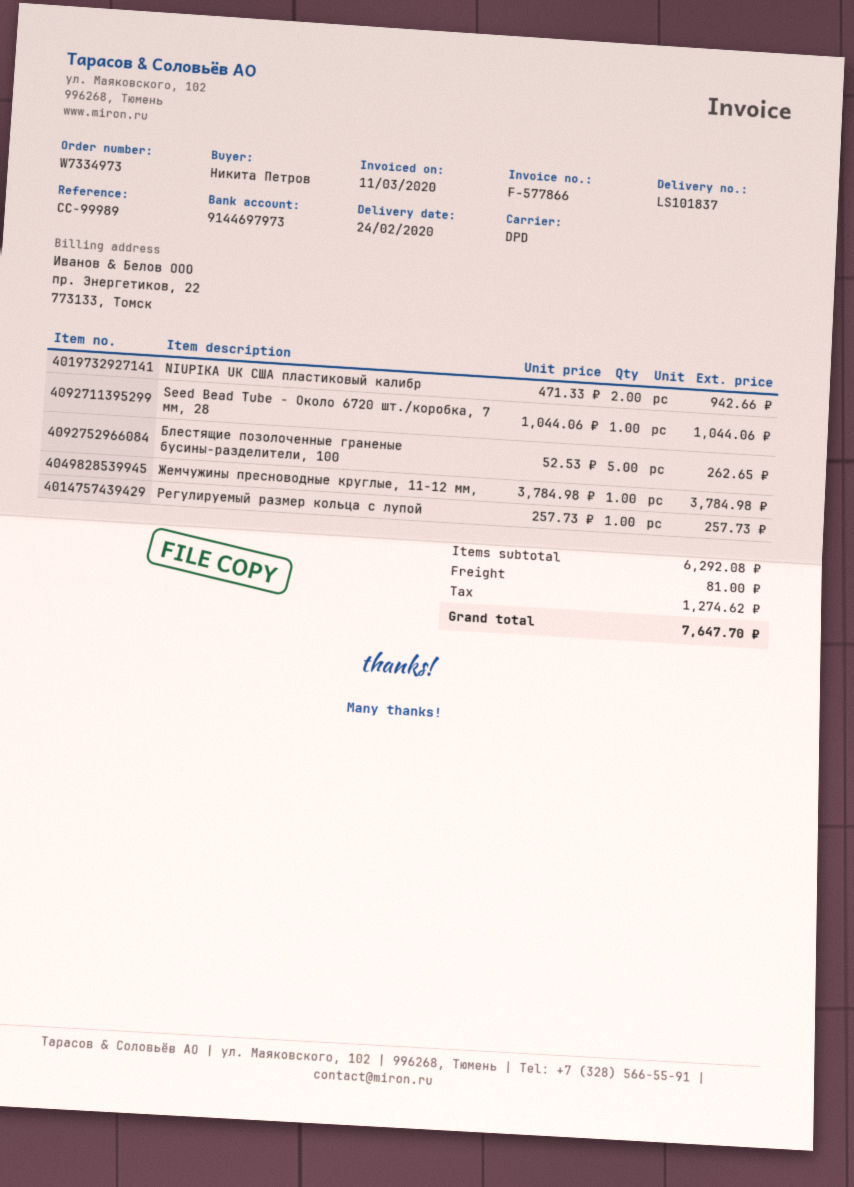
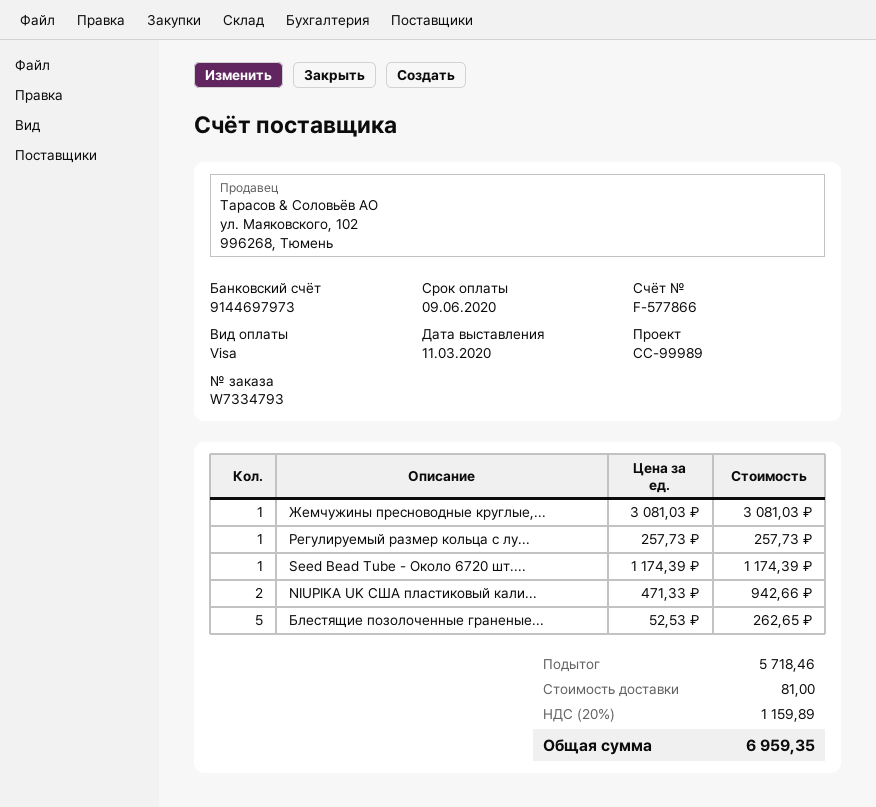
order number: W7334973 -> W7334793
Seed Bead Tube - Около 6720 шт./коробка, 7 мм, 28: 1 x 1044.06 = 1044.06 -> 1 x 1174.39 = 1174.39
Жемчужины пресноводные круглые, 11-12 мм,: 1 x 3784.98 = 3784.98 -> 1 x 3081.03 = 3081.03
subtotal: 6292.08 -> 5718.46
tax: 1274.62 -> 1159.89
total: 7647.70 -> 6959.35

